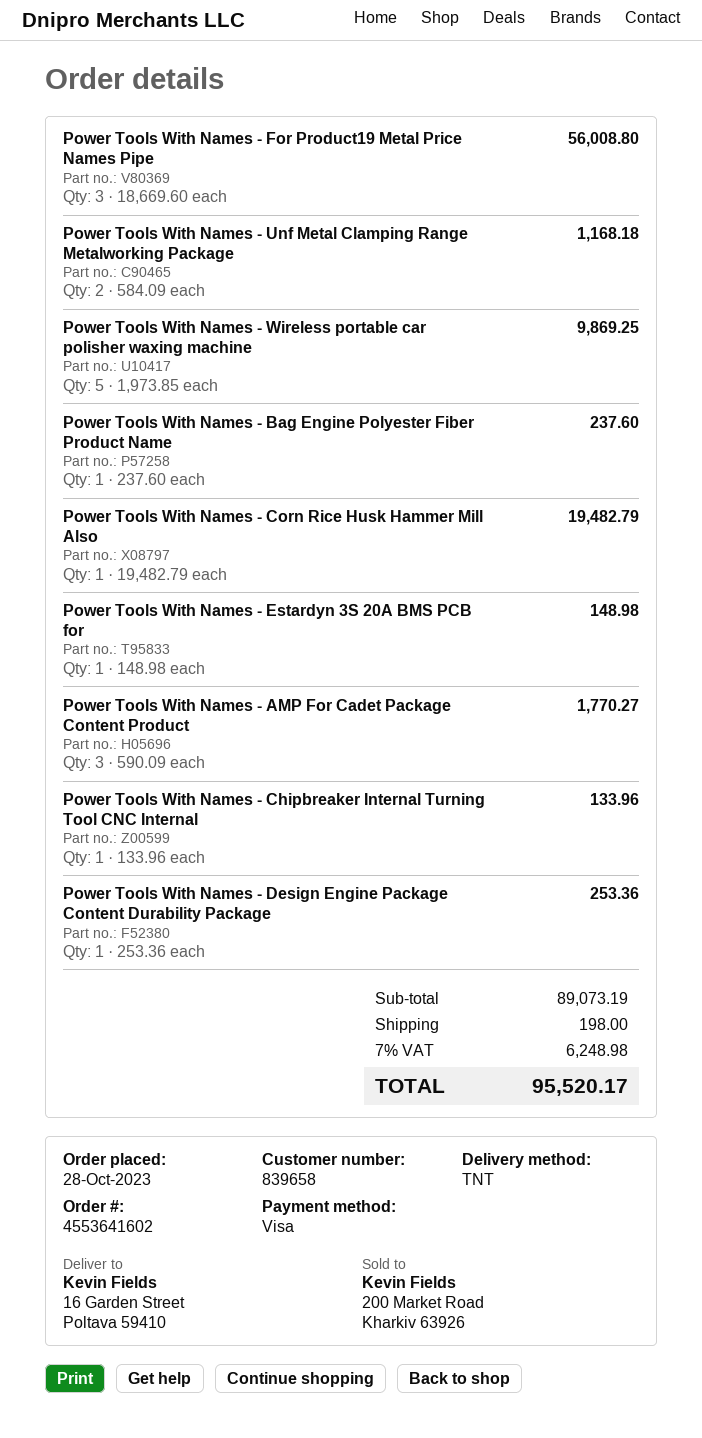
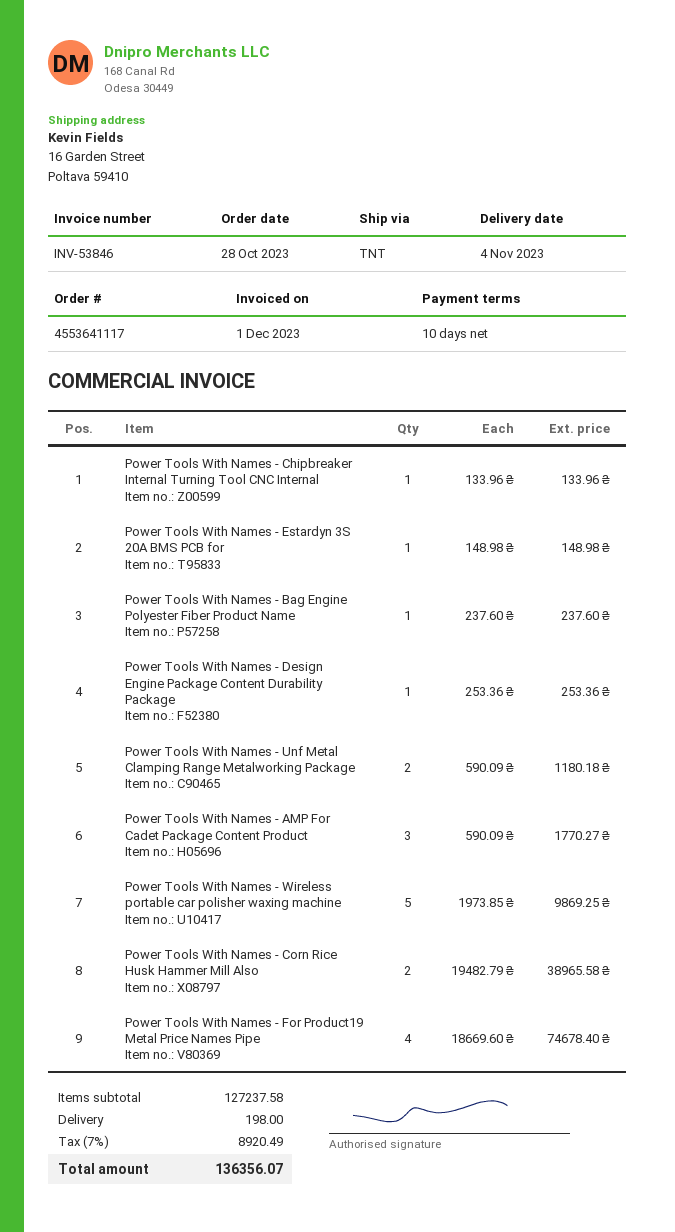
order number: 4553641602 -> 4553641117
Power Tools With Names - For Product19 Metal Price Names Pipe: 3 x 18669.60 = 56008.80 -> 4 x 18669.60 = 74678.40
Power Tools With Names - Unf Metal Clamping Range Metalworking Package: 2 x 584.09 = 1168.18 -> 2 x 590.09 = 1180.18
Power Tools With Names - Corn Rice Husk Hammer Mill Also: 1 x 19482.79 = 19482.79 -> 2 x 19482.79 = 38965.58
subtotal: 89073.19 -> 127237.58
tax: 7% = 6248.98 -> 7% = 8920.49
total: 95520.17 -> 136356.07

